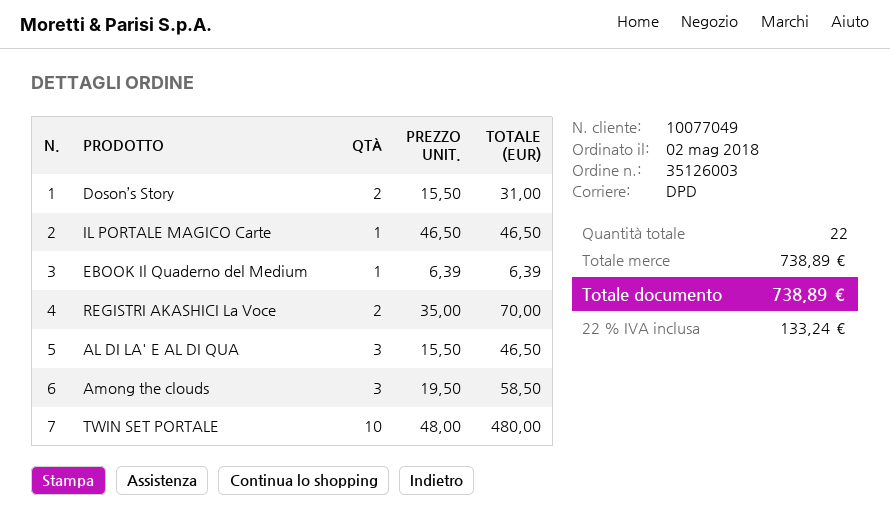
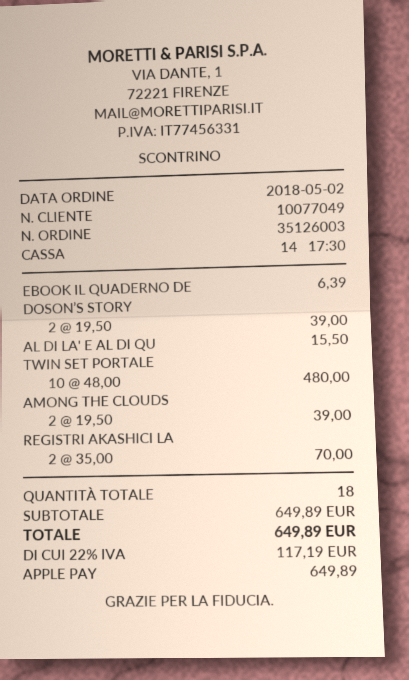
Doson’s Story: 2 x 15.50 = 31.00 -> 2 x 19.50 = 39.00
IL PORTALE MAGICO Carte: 1 x 46.50 = 46.50 -> none
AL DI LA' E AL DI QUA: 3 x 15.50 = 46.50 -> 1 x 15.50 = 15.50
Among the clouds: 3 x 19.50 = 58.50 -> 2 x 19.50 = 39.00
total quantity: 22 -> 18
subtotal: 738.89 -> 649.89
tax: 22% = 133.24 -> 22% = 117.19
total: 738.89 -> 649.89

